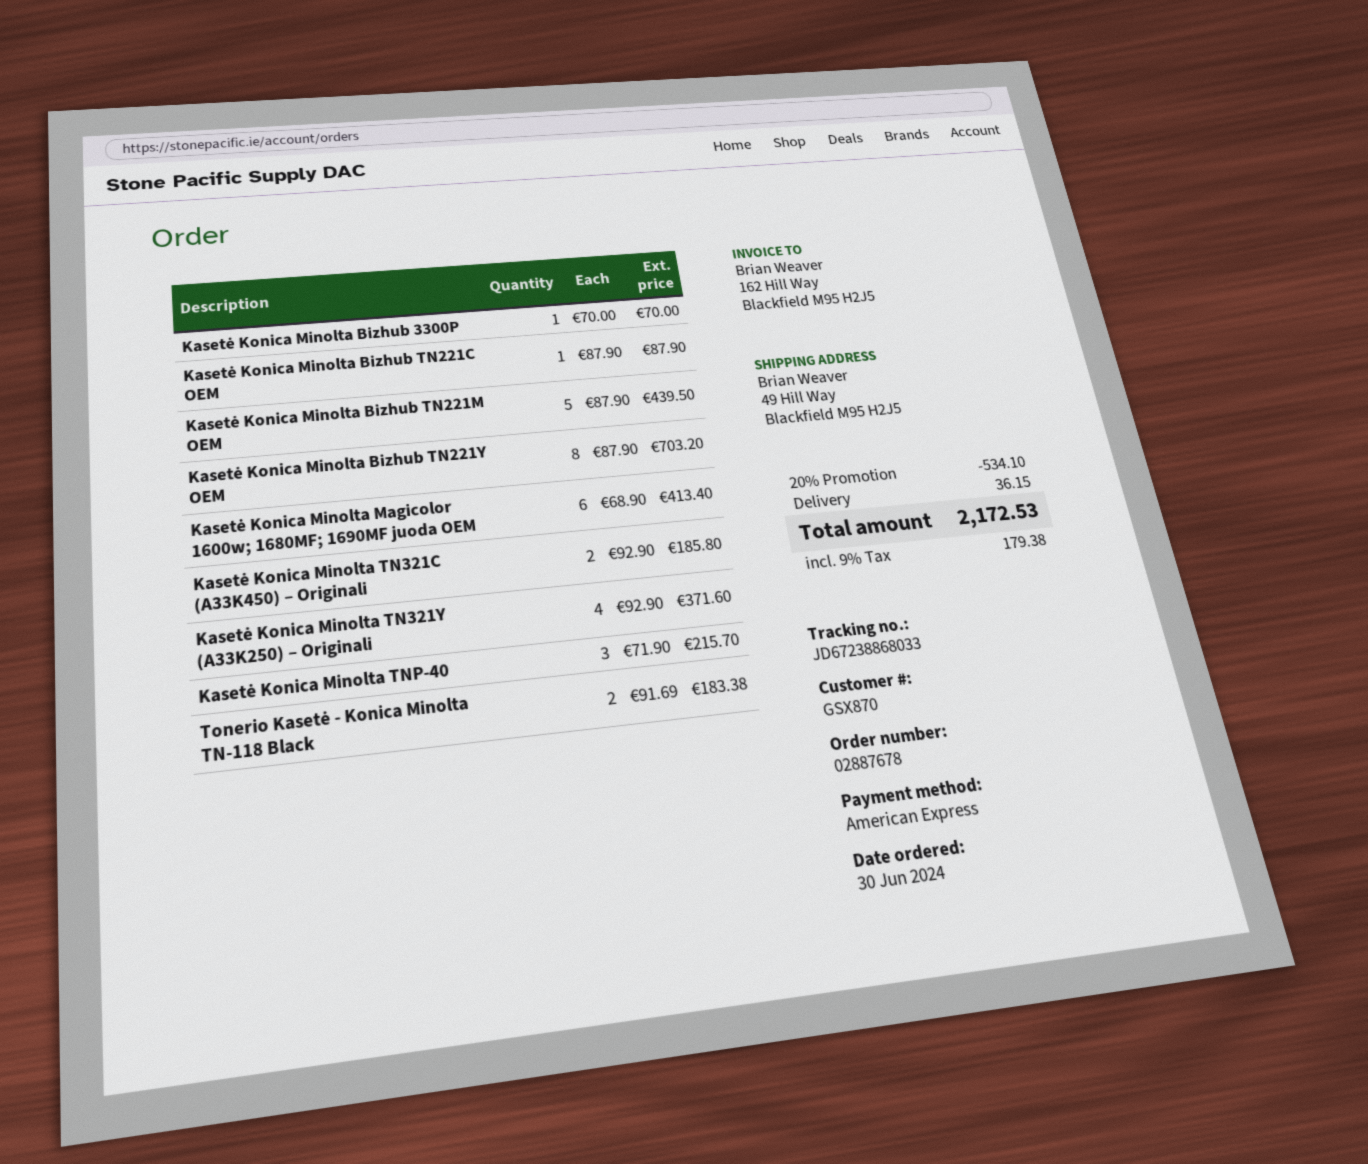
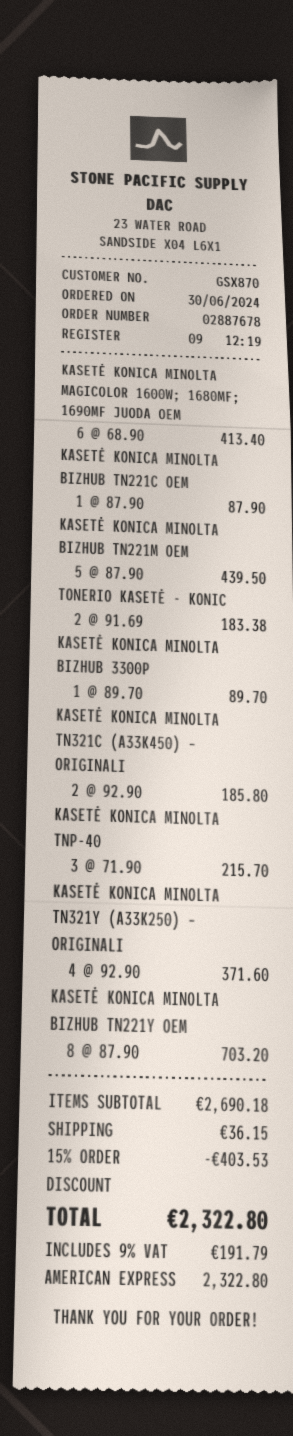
Kasetė Konica Minolta Bizhub 3300P: 1 x 70.00 = 70.00 -> 1 x 89.70 = 89.70
discount: 20% = 534.10 -> 15% = 403.53
tax: 9% = 179.38 -> 9% = 191.79
total: 2172.53 -> 2322.80

